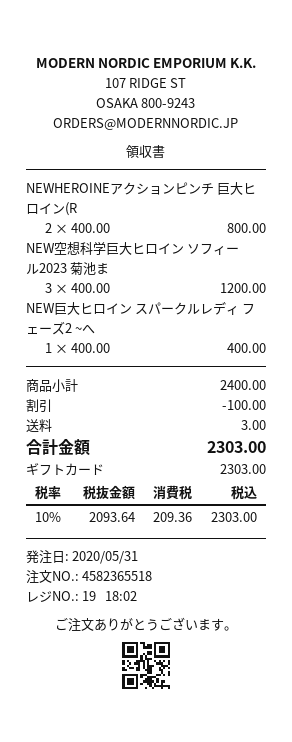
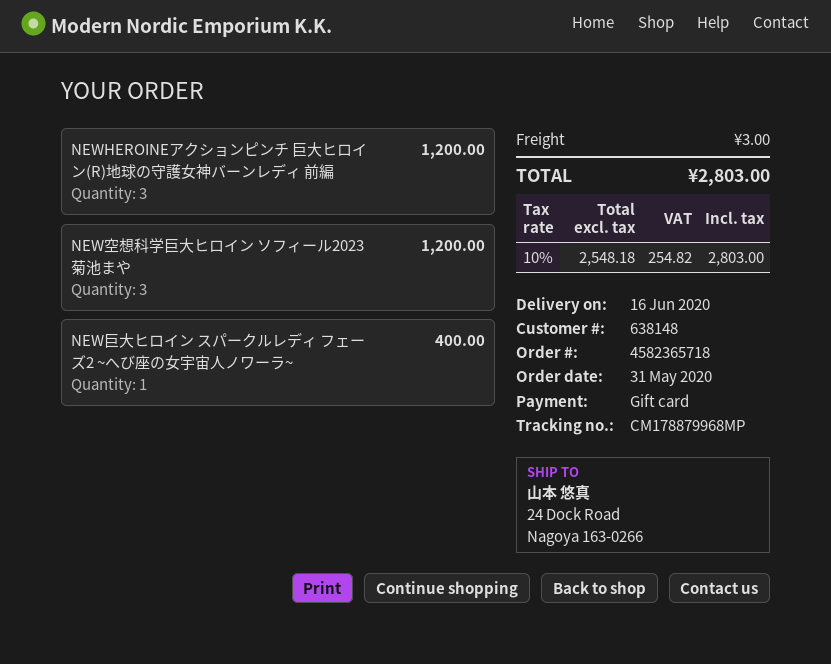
order number: 4582365518 -> 4582365718
NEWHEROINEアクションピンチ 巨大ヒロイン(R: 2 for 800.00 -> 3 for 1200.00
discount: 100.00 -> none
net: 2093.64 -> 2548.18
tax: 10% = 209.36 -> 10% = 254.82
total: 2303.00 -> 2803.00

